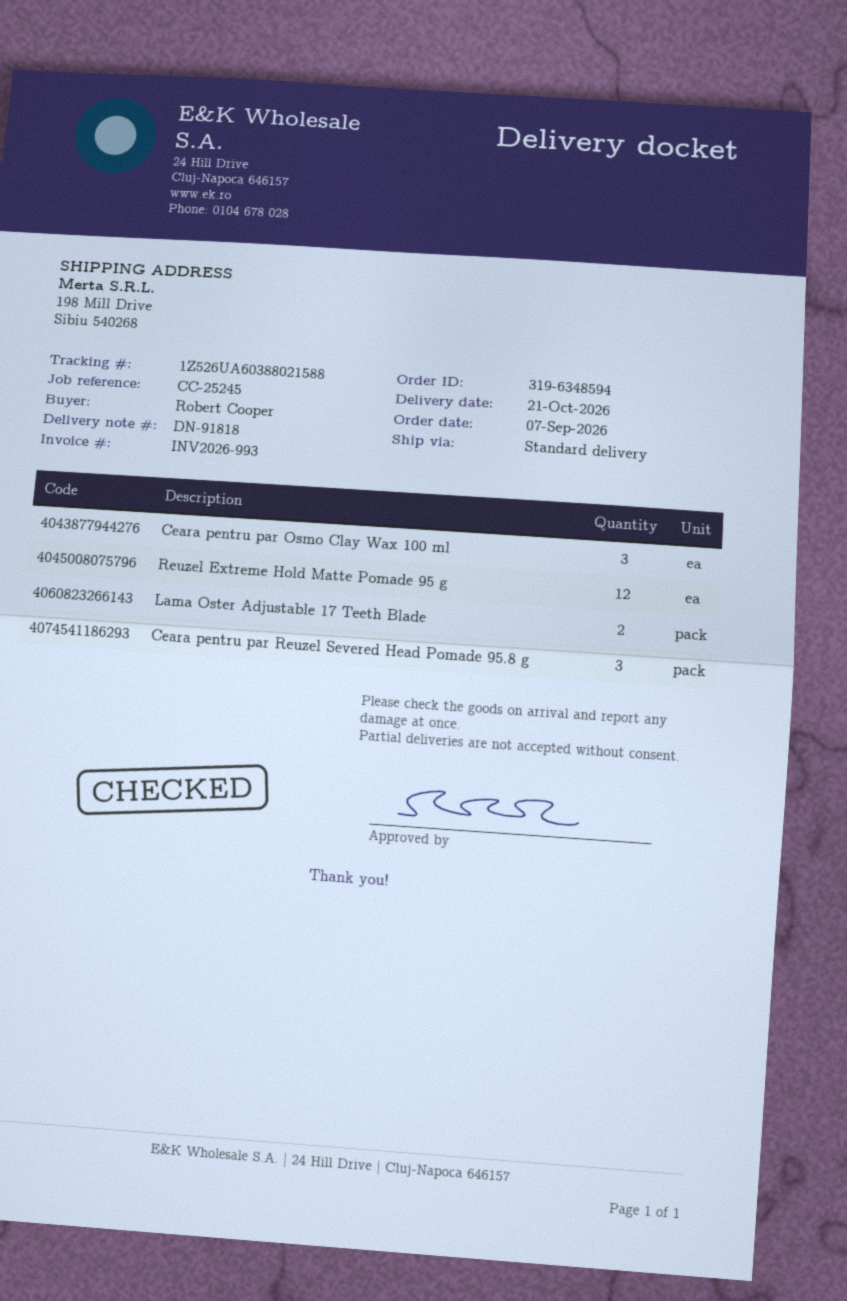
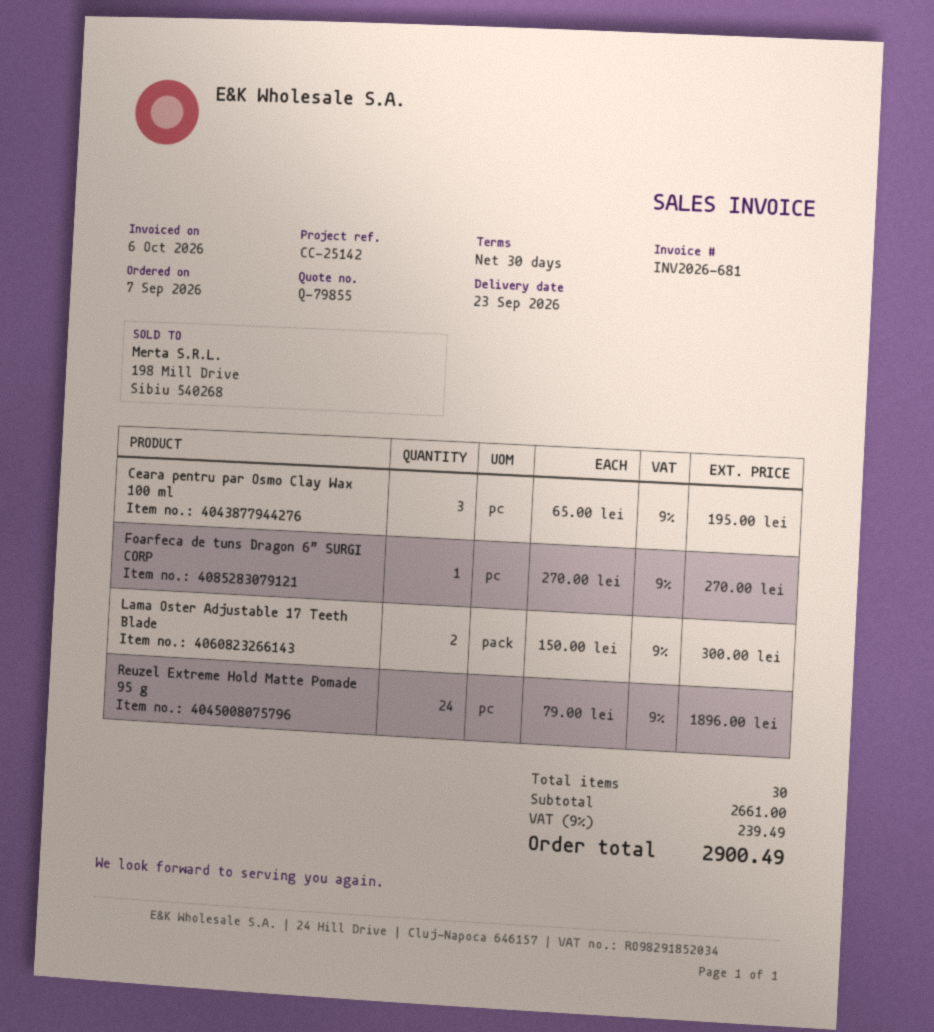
delivery date: 2026-10-21 -> 2026-09-23
invoice number: INV2026-993 -> INV2026-681
reference: CC-25245 -> CC-25142
Reuzel Extreme Hold Matte Pomade 95 g: 12 -> 24
Ceara pentru par Reuzel Severed Head Pomade 95.8 g: 3 -> none
Foarfeca de tuns Dragon 6” SURGI CORP: none -> 1

